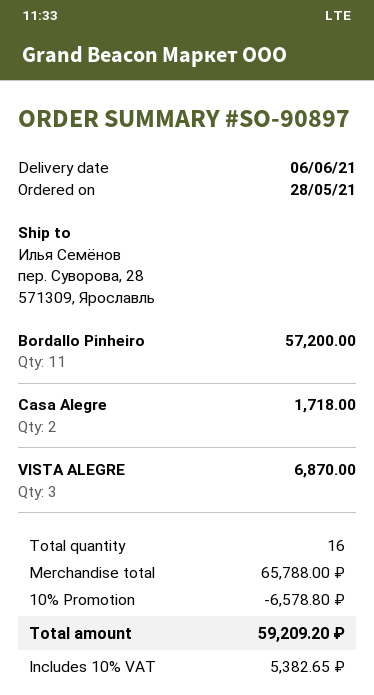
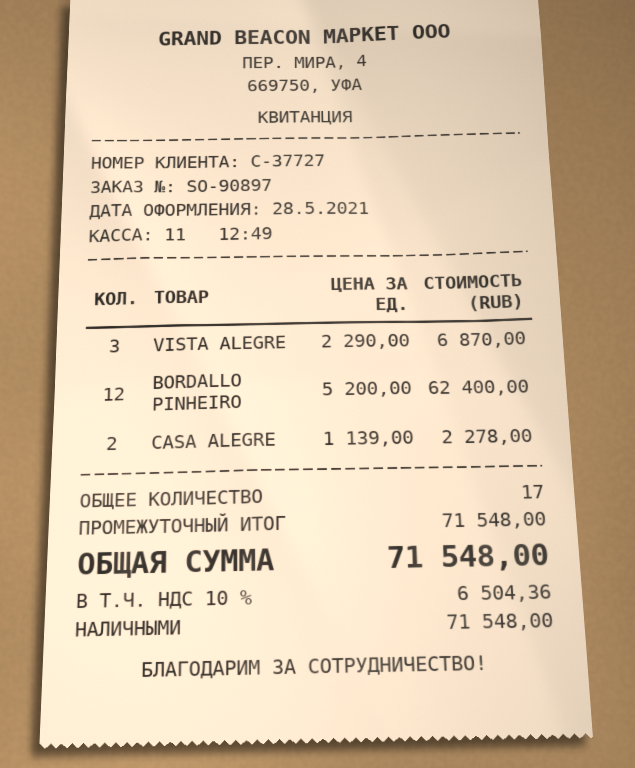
Bordallo Pinheiro: 11 for 57200.00 -> 12 for 62400.00
Casa Alegre: 2 for 1718.00 -> 2 for 2278.00
total quantity: 16 -> 17
subtotal: 65788.00 -> 71548.00
discount: 10% = 6578.80 -> none
tax: 10% = 5382.65 -> 10% = 6504.36
total: 59209.20 -> 71548.00

